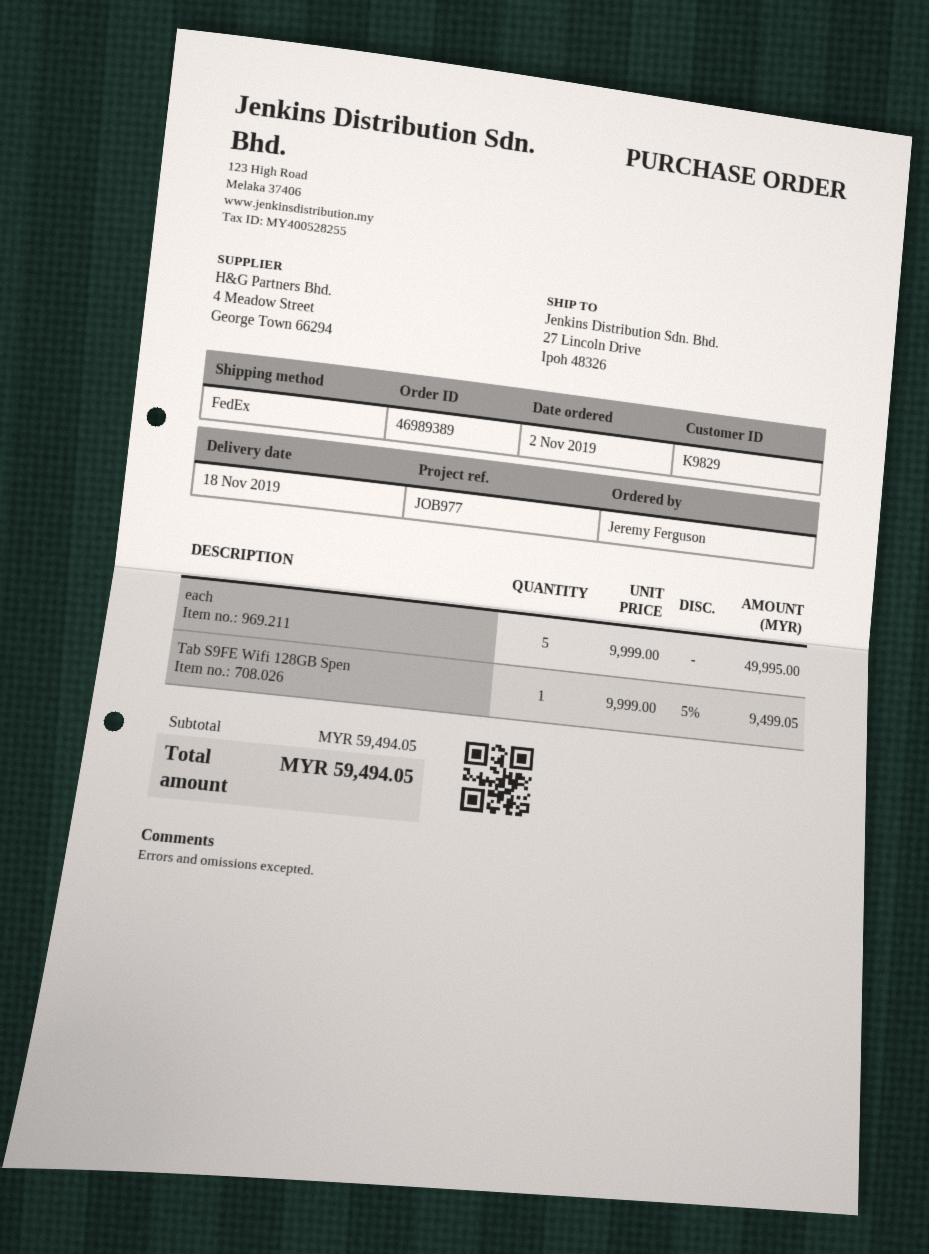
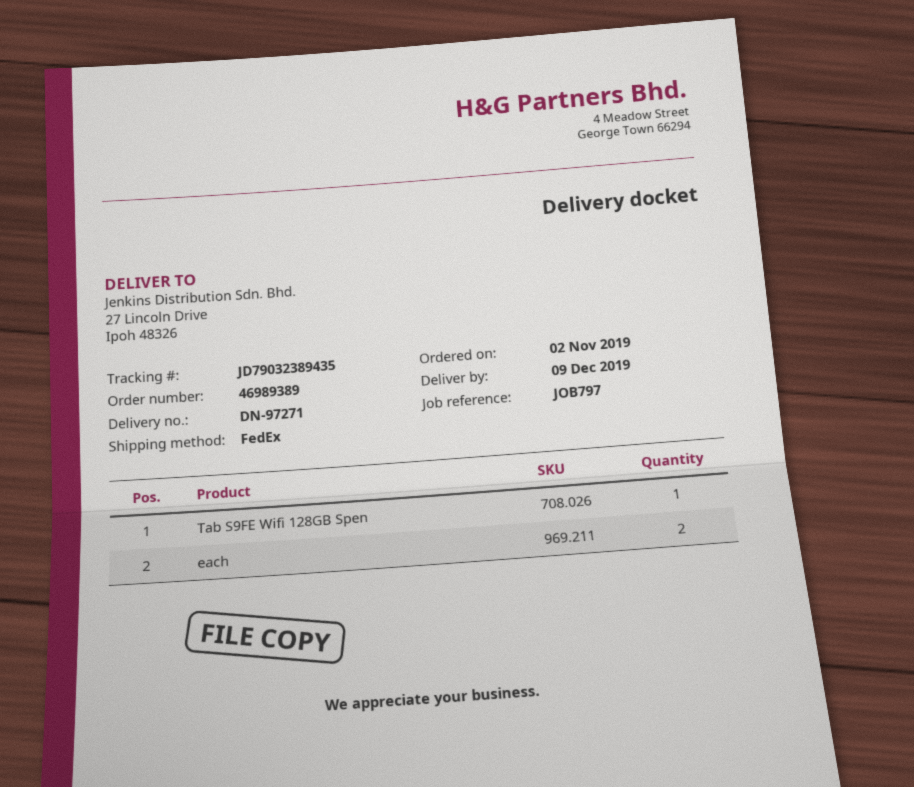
delivery date: 2019-11-18 -> 2019-12-09
reference: JOB977 -> JOB797
each: 5 -> 2

